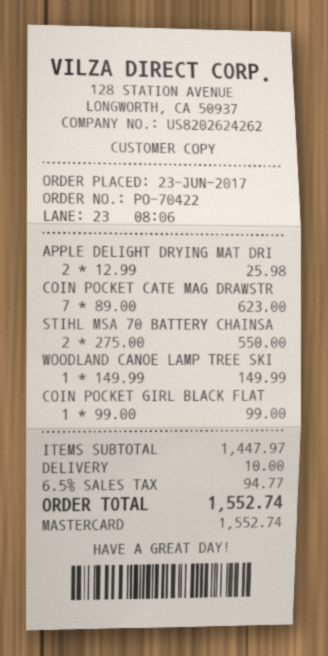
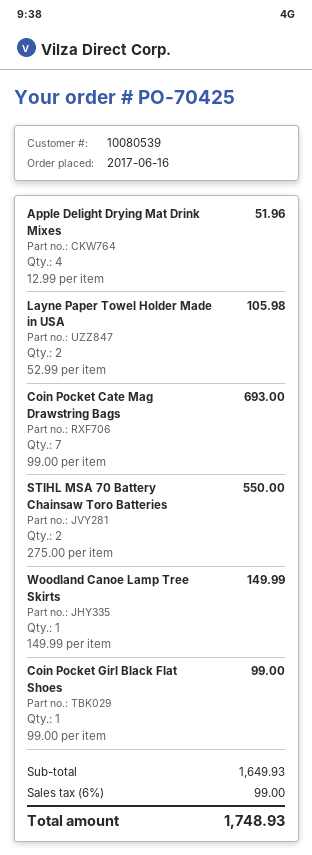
order number: PO-70422 -> PO-70425
order date: 2017-06-23 -> 2017-06-16
APPLE DELIGHT DRYING MAT DRI: 2 x 12.99 = 25.98 -> 4 x 12.99 = 51.96
COIN POCKET CATE MAG DRAWSTR: 7 x 89.00 = 623.00 -> 7 x 99.00 = 693.00
Layne Paper Towel Holder Made in USA: none -> 2 x 52.99 = 105.98
subtotal: 1447.97 -> 1649.93
shipping: 10.00 -> none
tax: 6.5% = 94.77 -> 6% = 99.00
total: 1552.74 -> 1748.93

